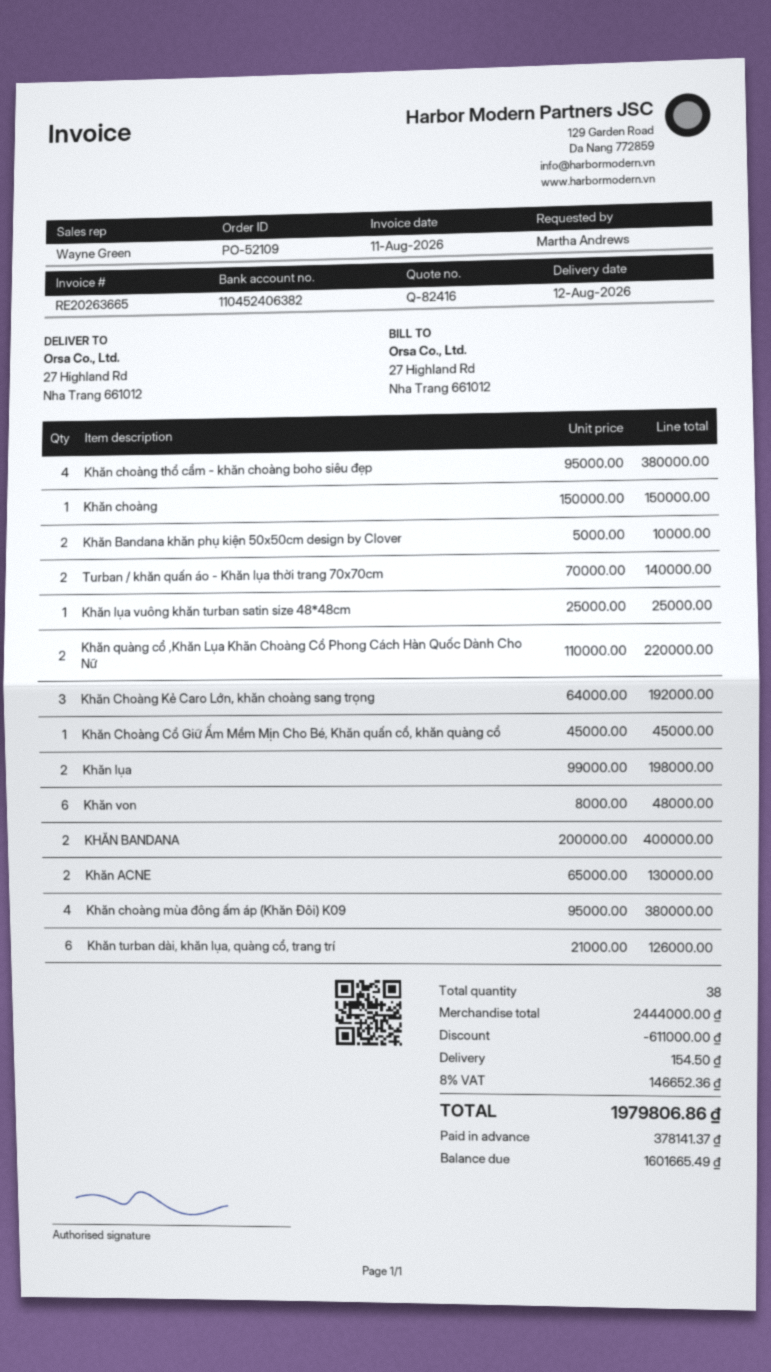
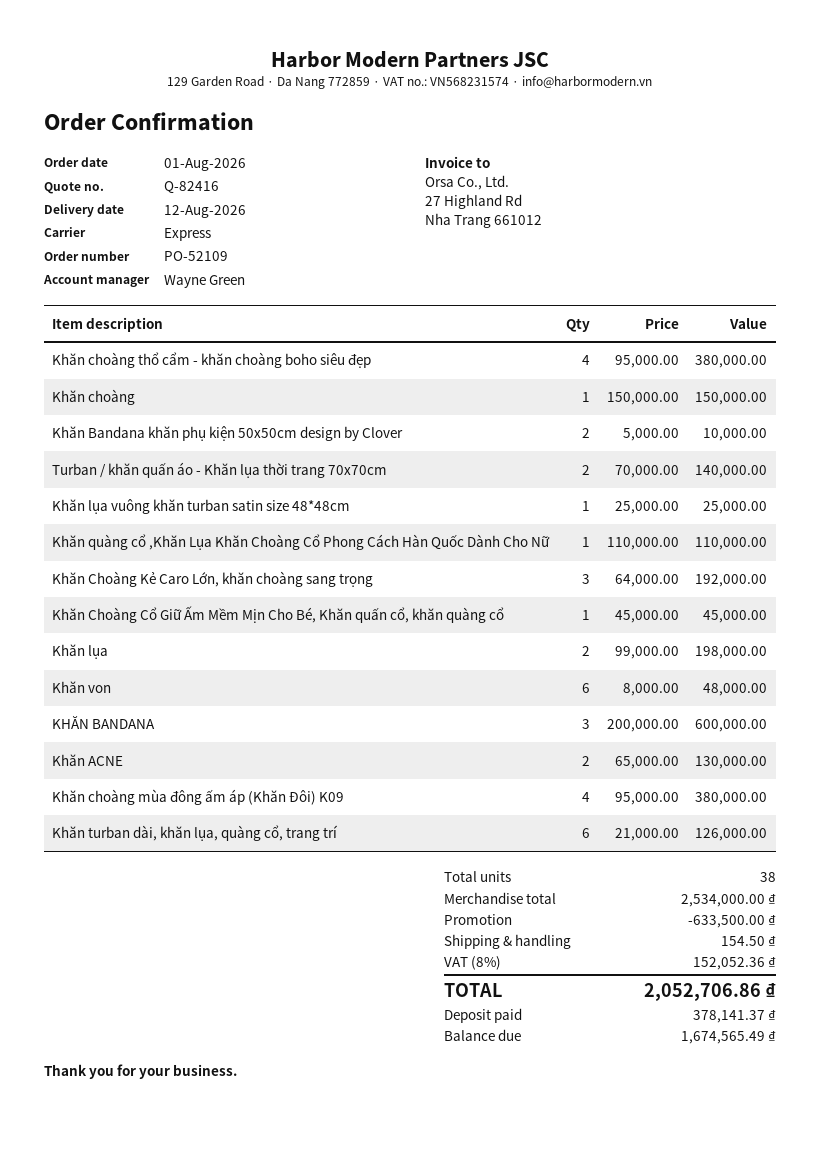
Khăn quàng cổ ,Khăn Lụa Khăn Choàng Cổ Phong Cách Hàn Quốc Dành Cho Nữ: 2 x 110000.00 = 220000.00 -> 1 x 110000.00 = 110000.00
KHĂN BANDANA: 2 x 200000.00 = 400000.00 -> 3 x 200000.00 = 600000.00
subtotal: 2444000.00 -> 2534000.00
discount: 611000.00 -> 633500.00
tax: 8% = 146652.36 -> 8% = 152052.36
total: 1979806.86 -> 2052706.86
balance: 1601665.49 -> 1674565.49

